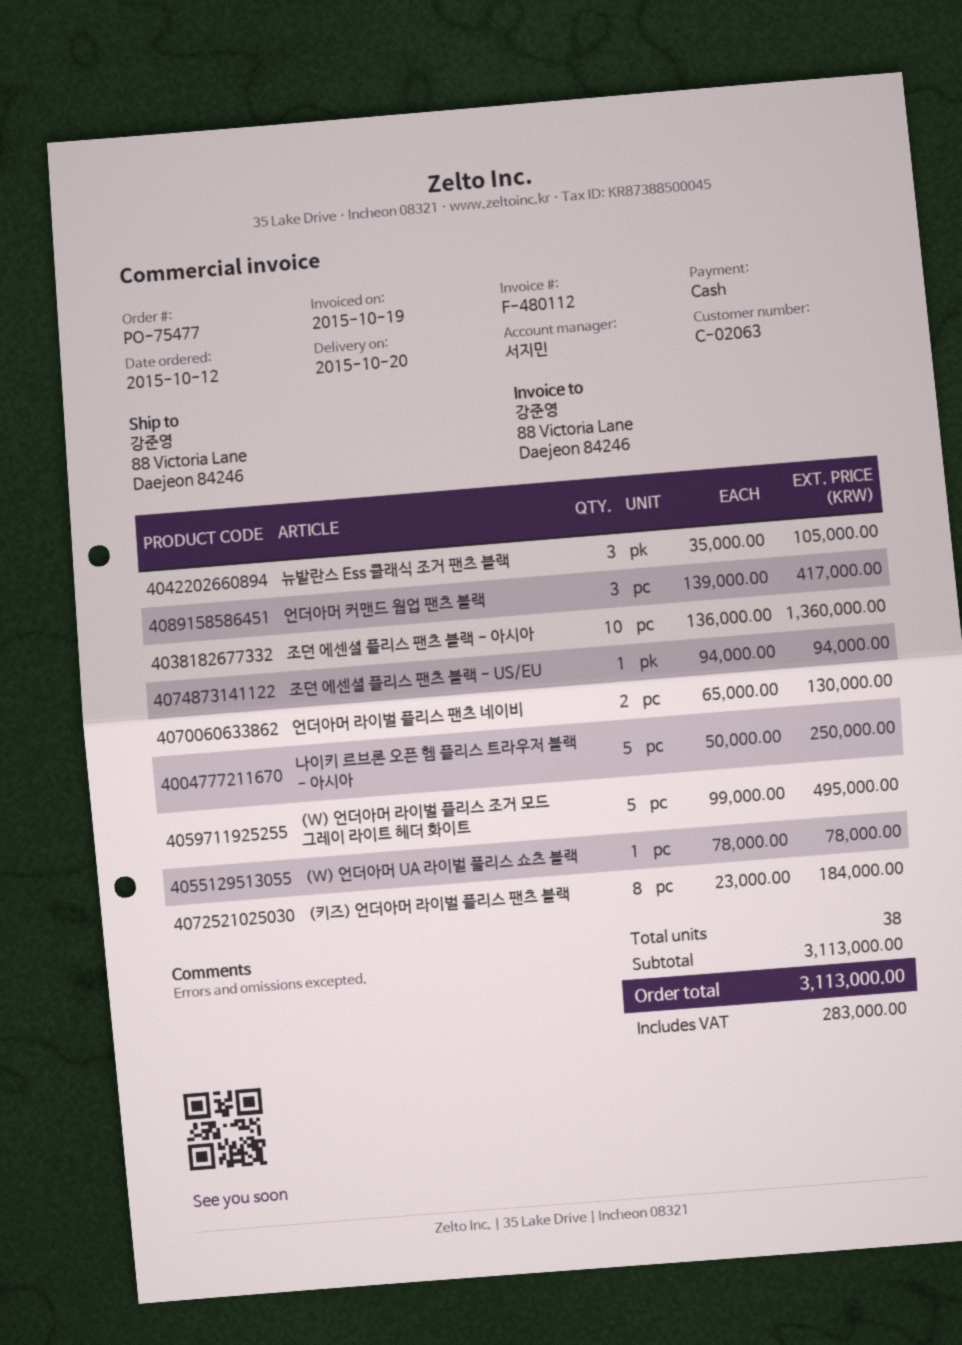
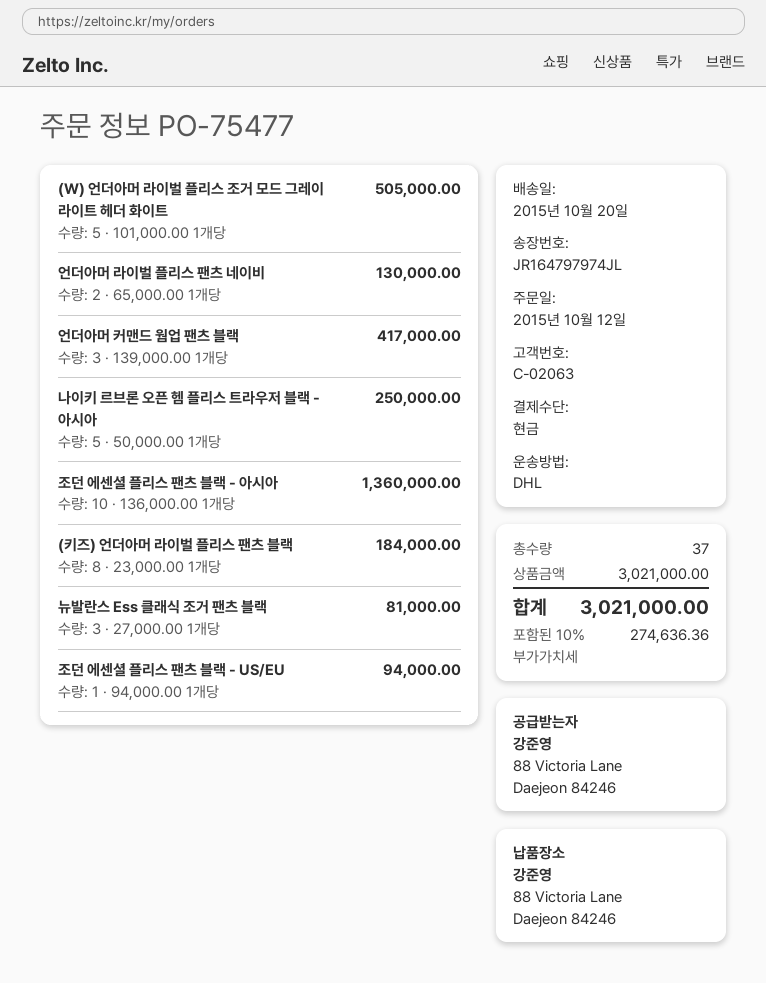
뉴발란스 Ess 클래식 조거 팬츠 블랙: 3 x 35000.00 = 105000.00 -> 3 x 27000.00 = 81000.00
(W) 언더아머 라이벌 플리스 조거 모드 그레이 라이트 헤더 화이트: 5 x 99000.00 = 495000.00 -> 5 x 101000.00 = 505000.00
(W) 언더아머 UA 라이벌 플리스 쇼츠 블랙: 1 x 78000.00 = 78000.00 -> none
total quantity: 38 -> 37
subtotal: 3113000.00 -> 3021000.00
tax: 283000.00 -> 274636.36
total: 3113000.00 -> 3021000.00

